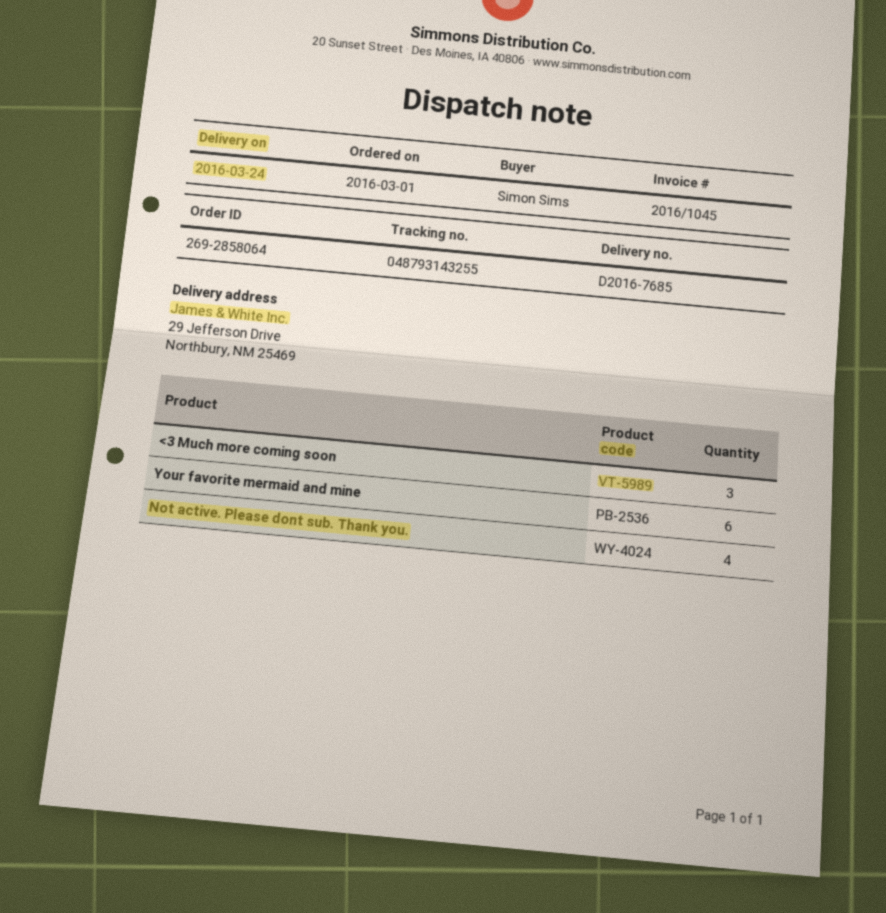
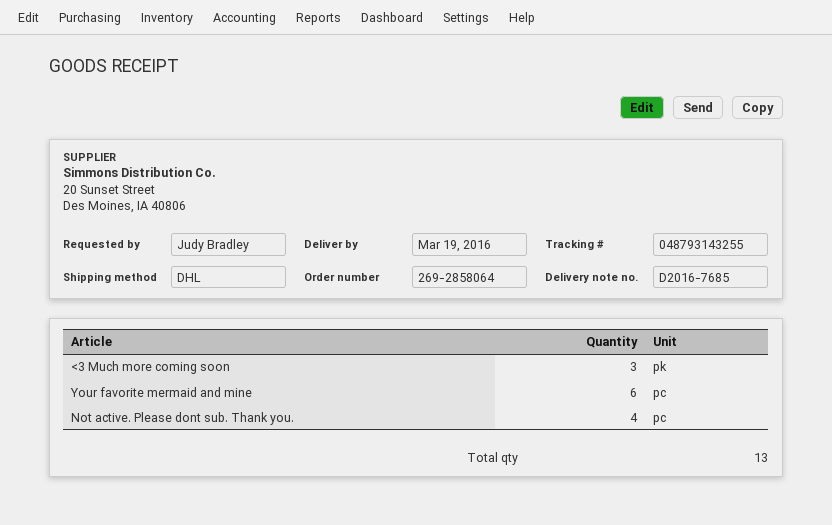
delivery date: 2016-03-24 -> 2016-03-19
ordered by: Simon Sims -> Judy Bradley

